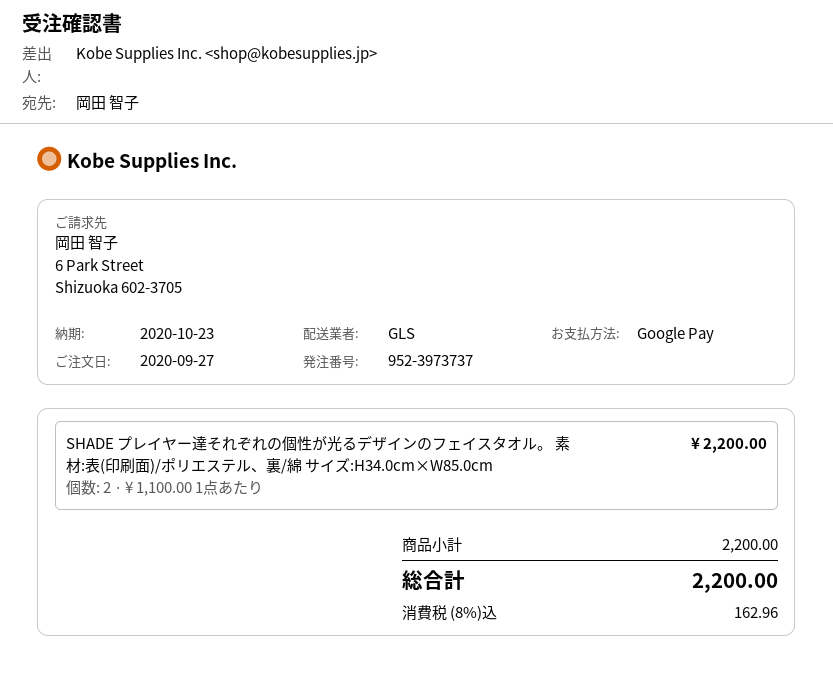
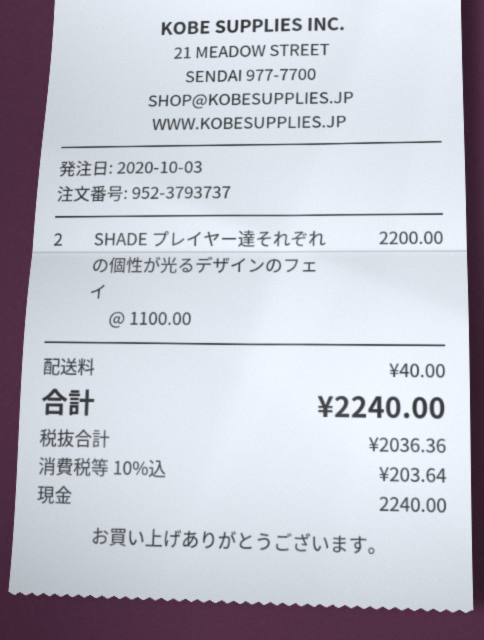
order number: 952-3973737 -> 952-3793737
order date: 2020-09-27 -> 2020-10-03
payment method: Google Pay -> cash
shipping: none -> 40.00
tax: 8% = 162.96 -> 10% = 203.64
total: 2200.00 -> 2240.00

